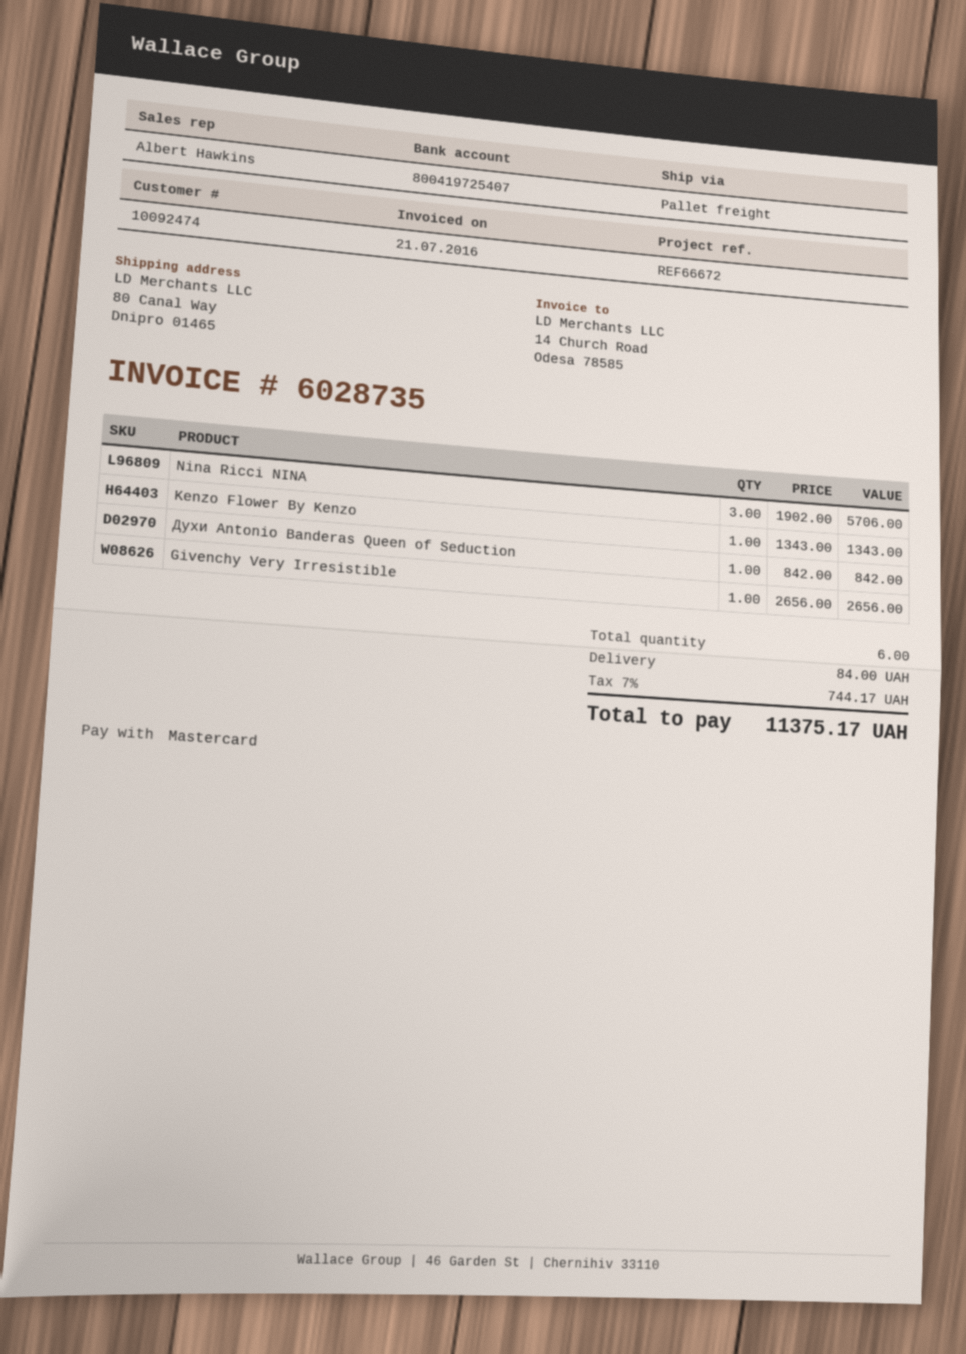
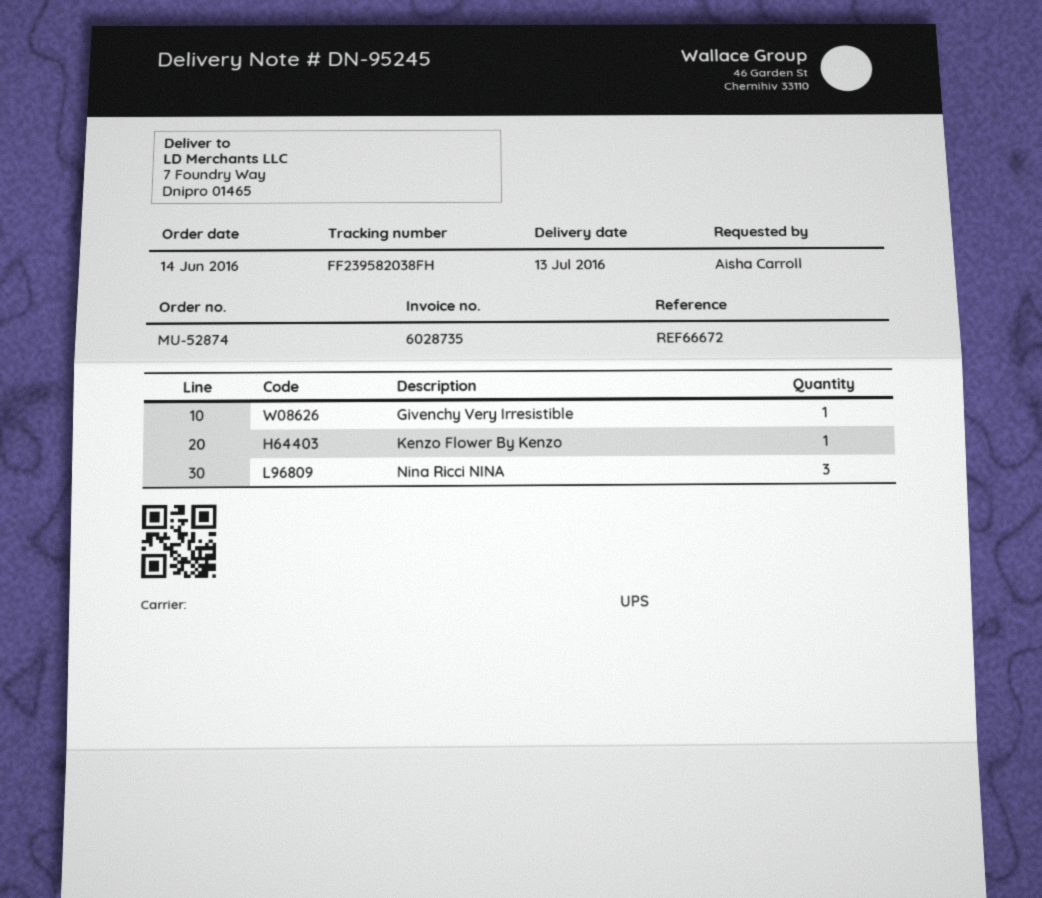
shipping method: pallet freight -> UPS
ship to: 80 Canal Way, Dnipro 01465 -> 7 Foundry Way, Dnipro 01465
Духи Antonio Banderas Queen of Seduction: 1 -> none

